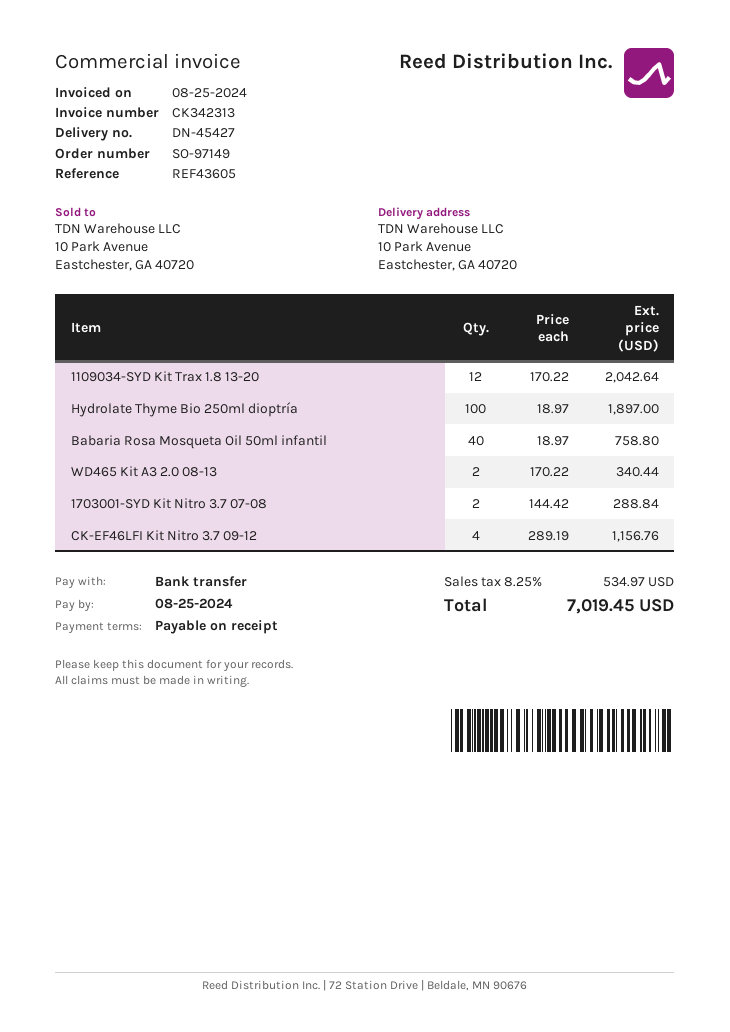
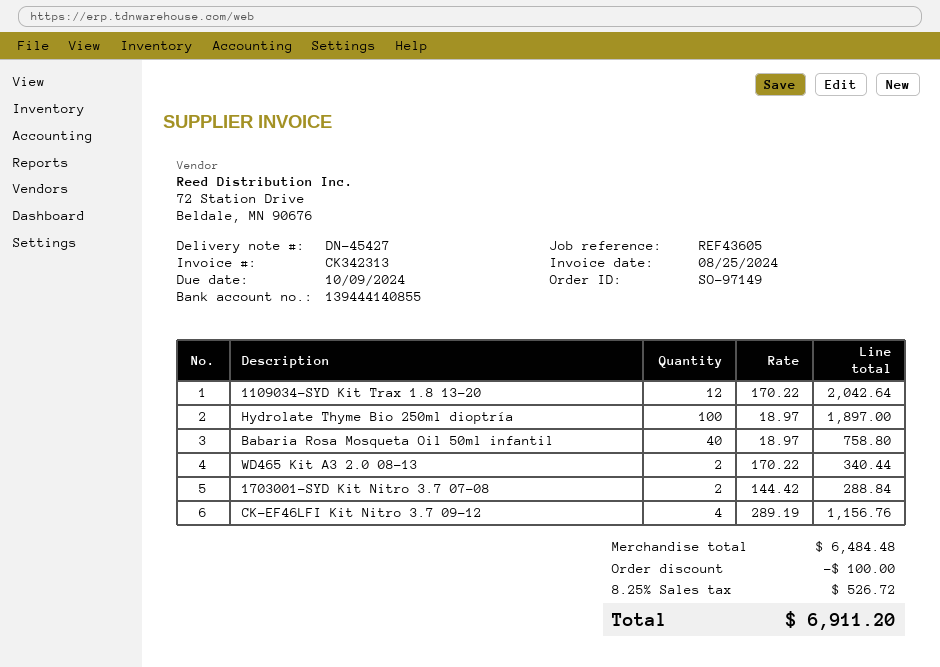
due date: 2024-08-25 -> 2024-10-09
discount: none -> 100.00
tax: 8.25% = 534.97 -> 8.25% = 526.72
total: 7019.45 -> 6911.20

